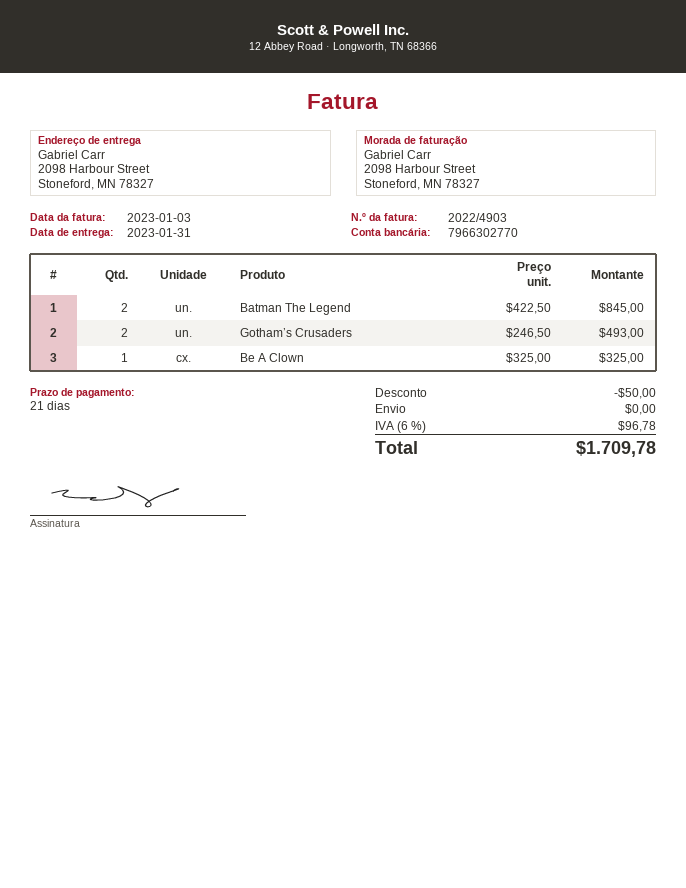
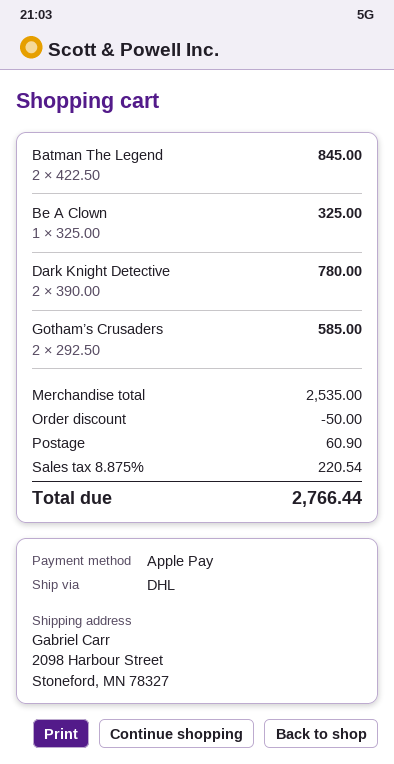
Gotham’s Crusaders: 2 x 246.50 = 493.00 -> 2 x 292.50 = 585.00
Dark Knight Detective: none -> 2 x 390.00 = 780.00
shipping: 0.00 -> 60.90
tax: 6% = 96.78 -> 8.875% = 220.54
total: 1709.78 -> 2766.44

